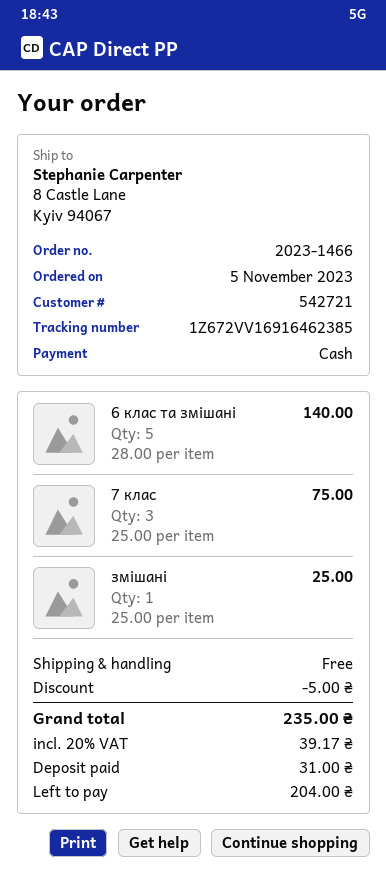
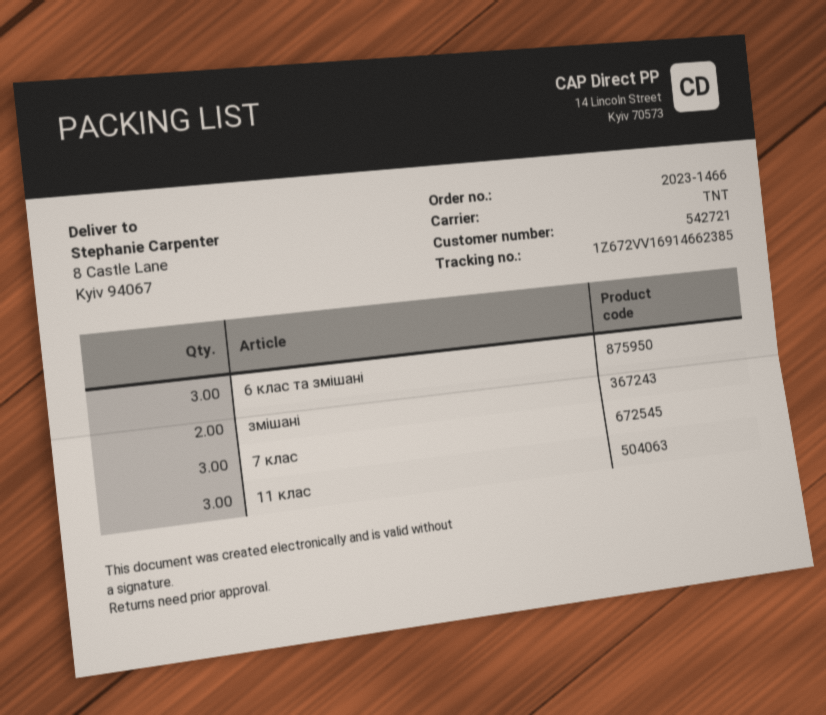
tracking number: 1Z672VV16916462385 -> 1Z672VV16914662385
6 клас та змішані: 5 -> 3
змішані: 1 -> 2
11 клас: none -> 3

